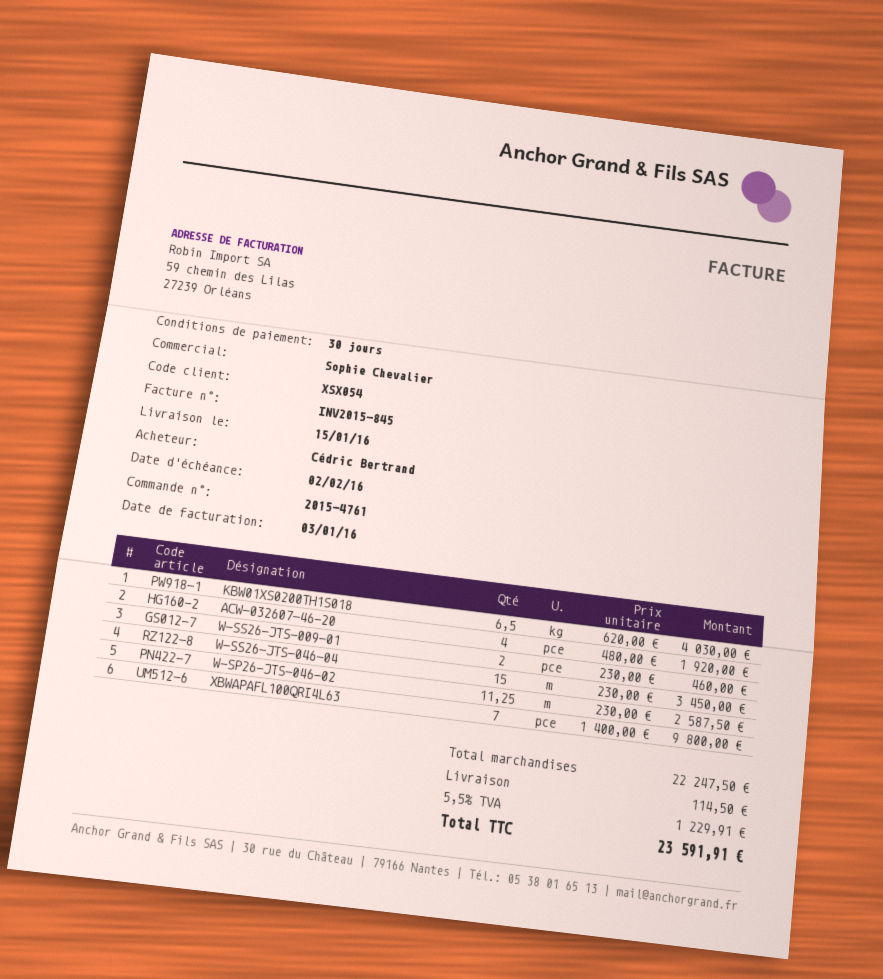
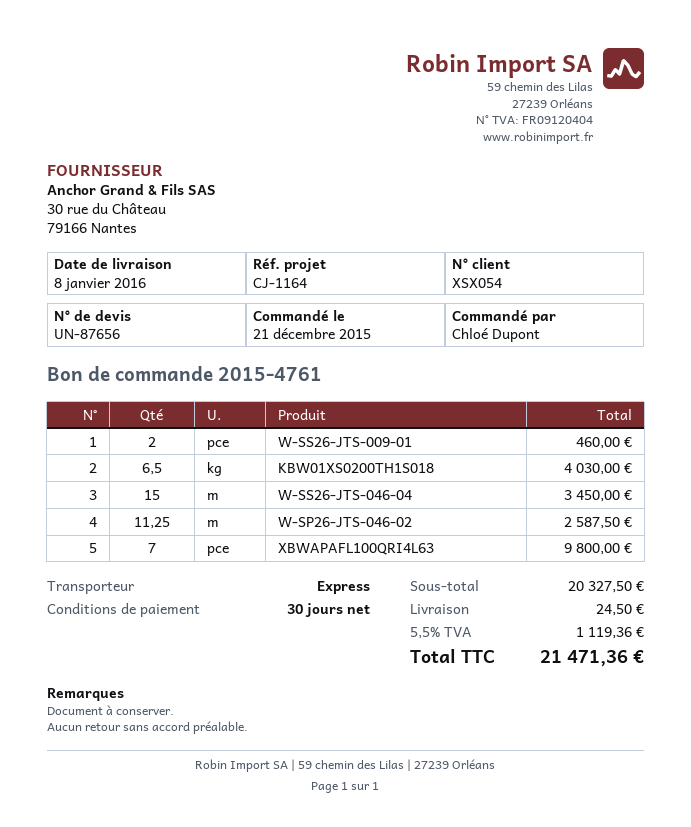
delivery date: 2016-01-15 -> 2016-01-08
ordered by: Cédric Bertrand -> Chloé Dupont
ACW-032607-46-20: 4 for 1920.00 -> none
subtotal: 22247.50 -> 20327.50
shipping: 114.50 -> 24.50
tax: 5.5% = 1229.91 -> 5.5% = 1119.36
total: 23591.91 -> 21471.36

